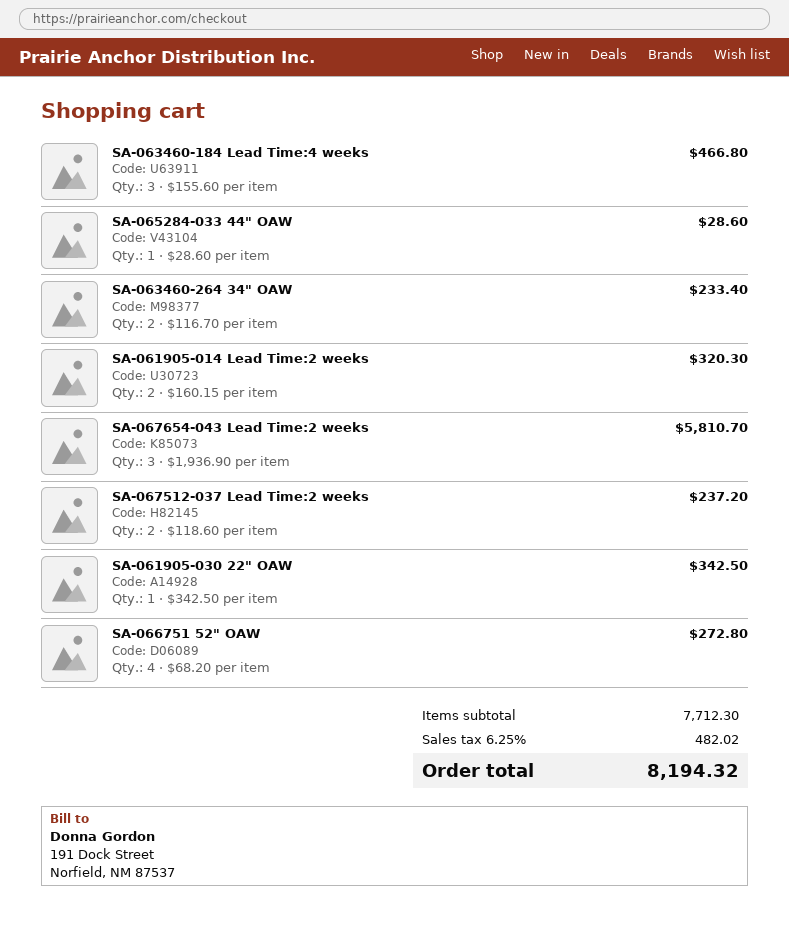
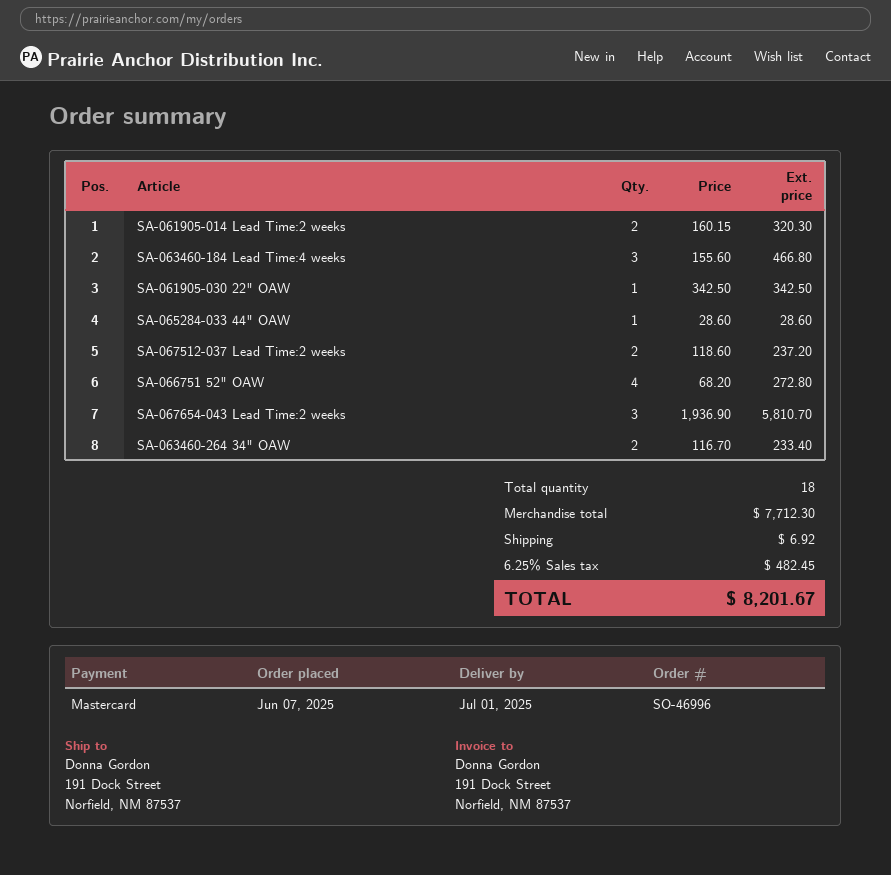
shipping: none -> 6.92
tax: 6.25% = 482.02 -> 6.25% = 482.45
total: 8194.32 -> 8201.67

